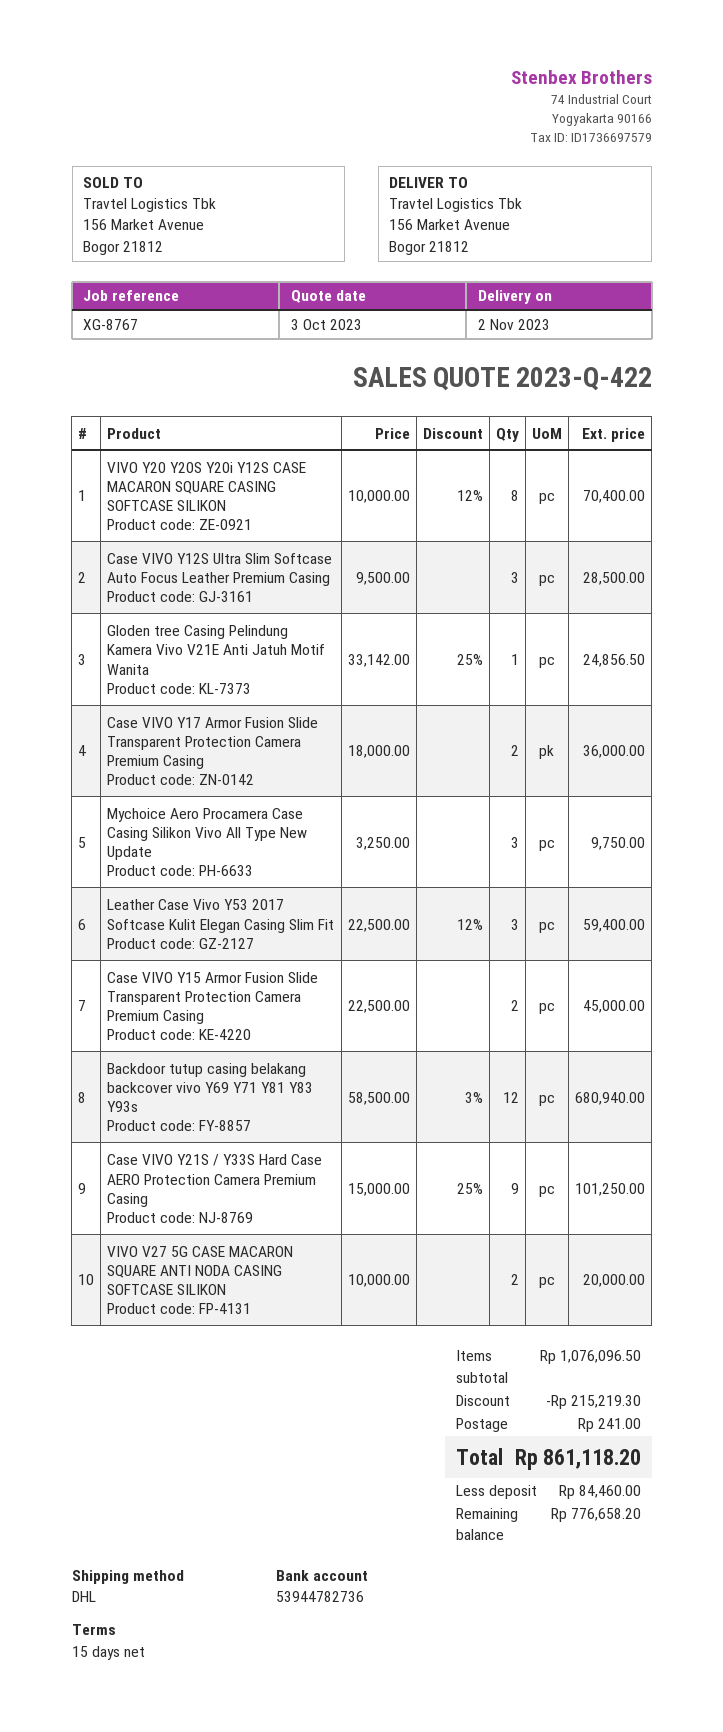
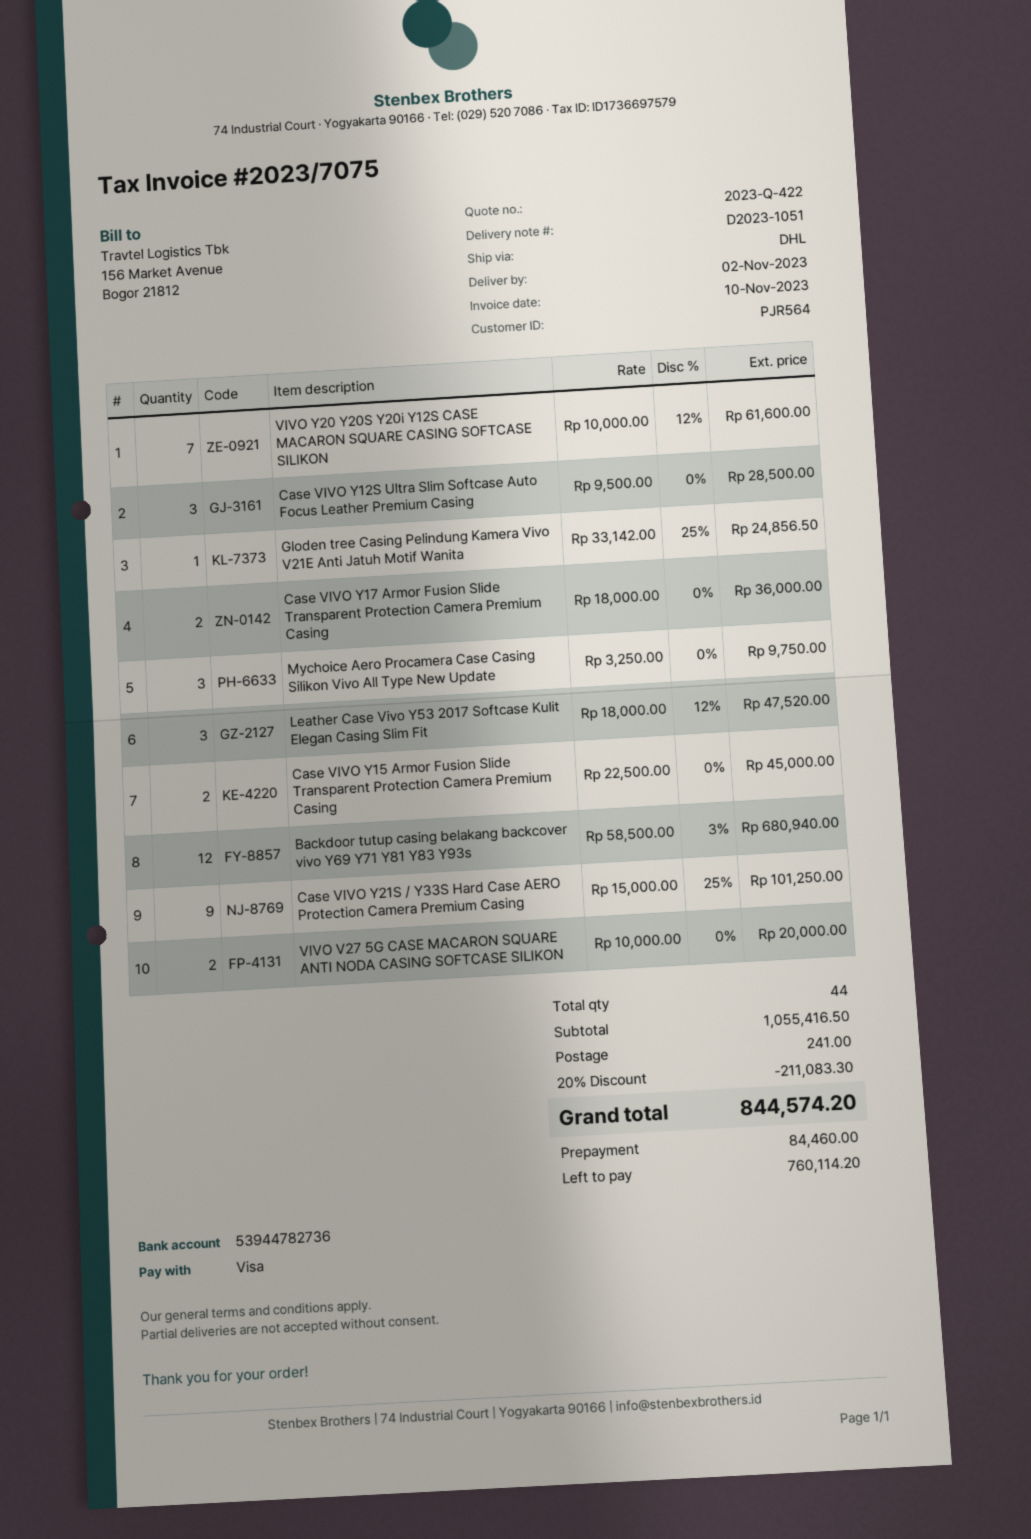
VIVO Y20 Y20S Y20i Y12S CASE MACARON SQUARE CASING SOFTCASE SILIKON: 8 x 10000.00 - 12% = 70400.00 -> 7 x 10000.00 - 12% = 61600.00
Leather Case Vivo Y53 2017 Softcase Kulit Elegan Casing Slim Fit: 3 x 22500.00 - 12% = 59400.00 -> 3 x 18000.00 - 12% = 47520.00
subtotal: 1076096.50 -> 1055416.50
discount: 215219.30 -> 211083.30
total: 861118.20 -> 844574.20
balance: 776658.20 -> 760114.20

